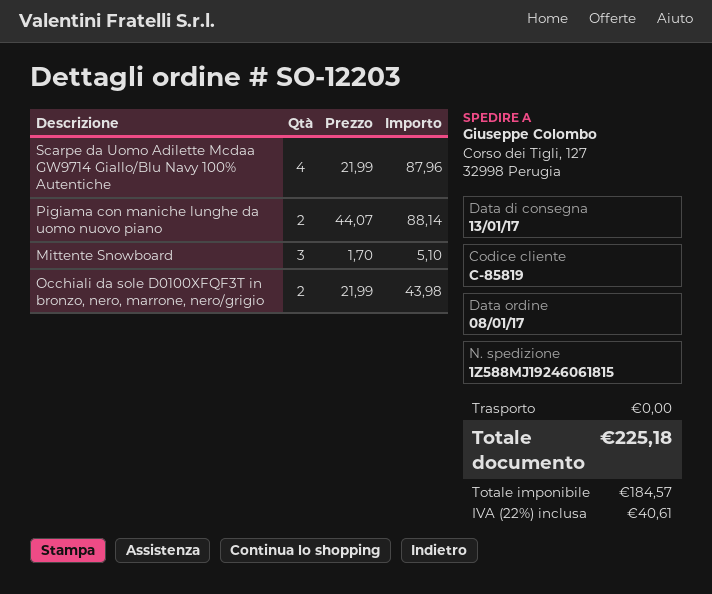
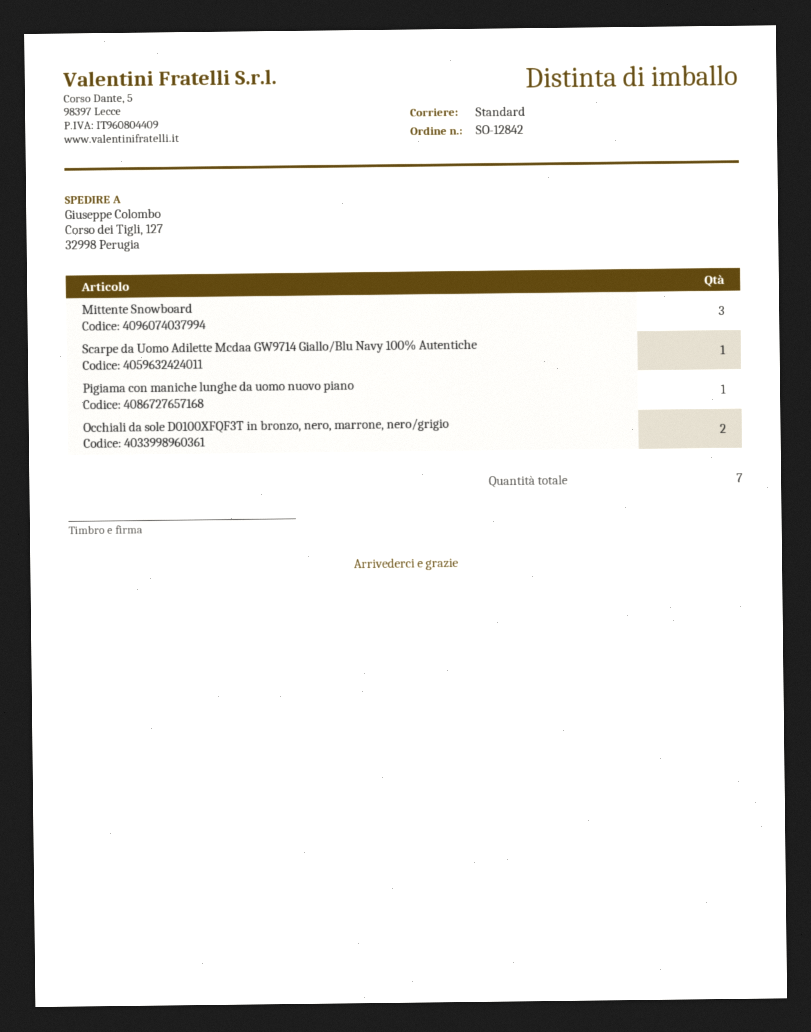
order number: SO-12203 -> SO-12842
Scarpe da Uomo Adilette Mcdaa GW9714 Giallo/Blu Navy 100% Autentiche: 4 -> 1
Pigiama con maniche lunghe da uomo nuovo piano: 2 -> 1

